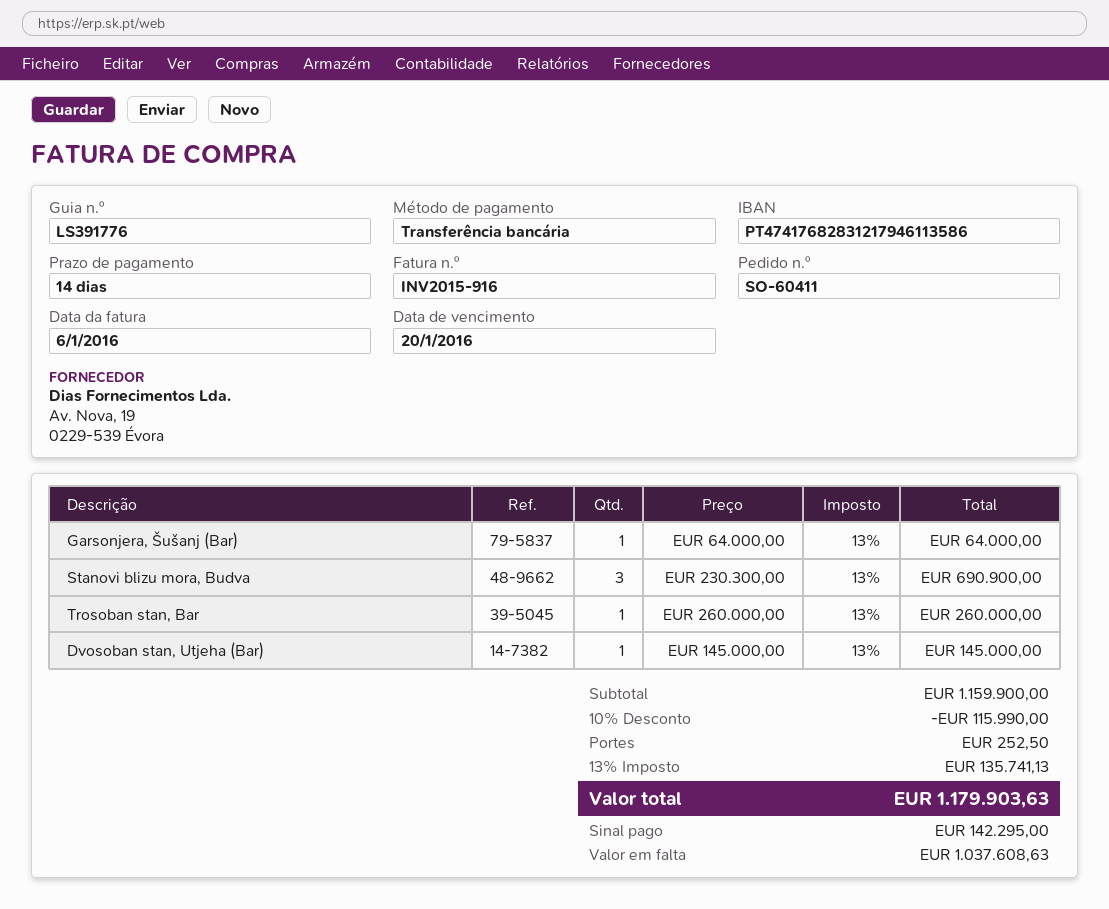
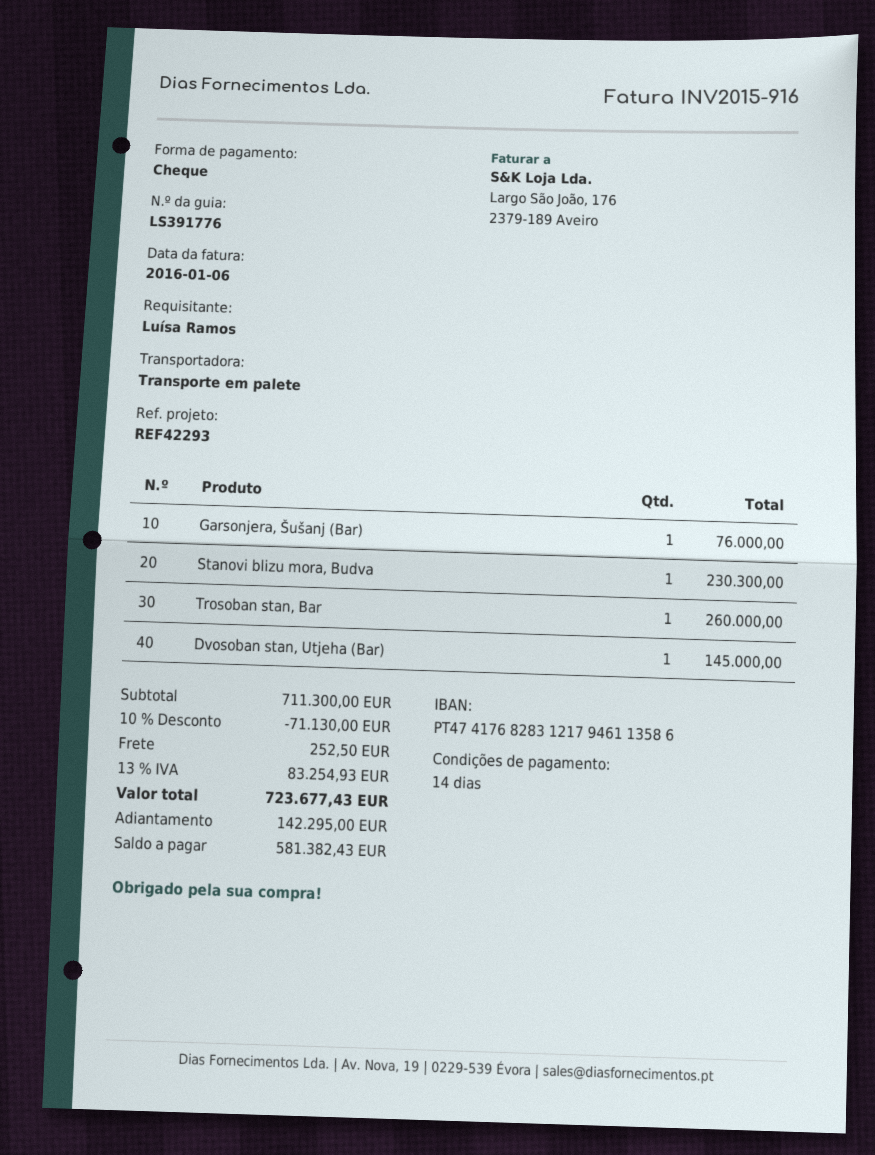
payment method: bank transfer -> cheque
Garsonjera, Šušanj (Bar): 1 for 64000.00 -> 1 for 76000.00
Stanovi blizu mora, Budva: 3 for 690900.00 -> 1 for 230300.00
subtotal: 1159900.00 -> 711300.00
discount: 10% = 115990.00 -> 10% = 71130.00
tax: 13% = 135741.13 -> 13% = 83254.93
total: 1179903.63 -> 723677.43
balance: 1037608.63 -> 581382.43

